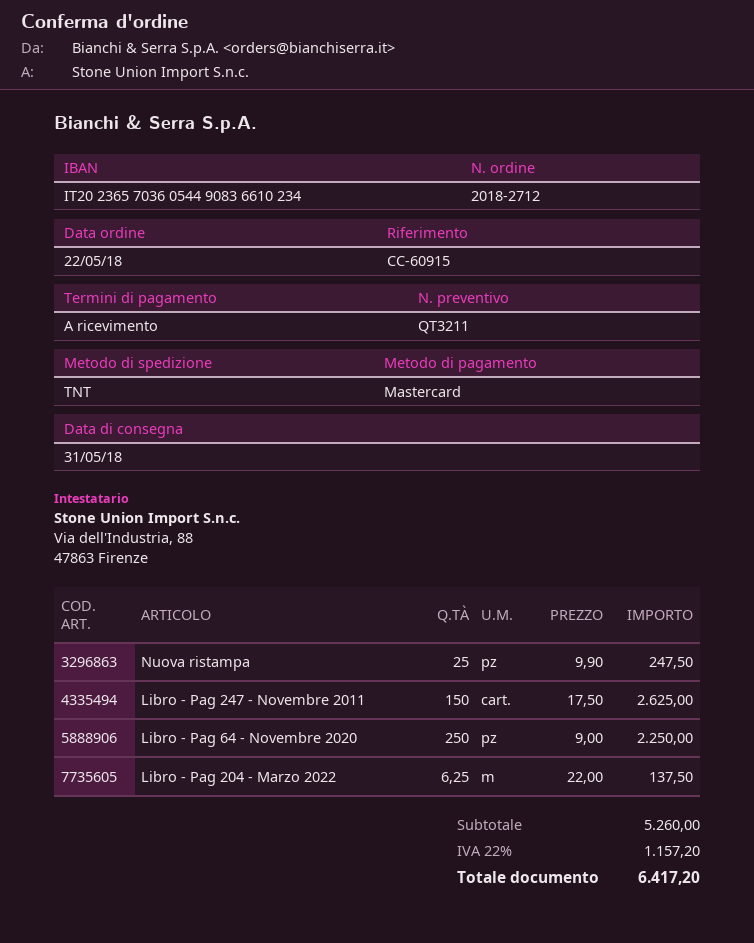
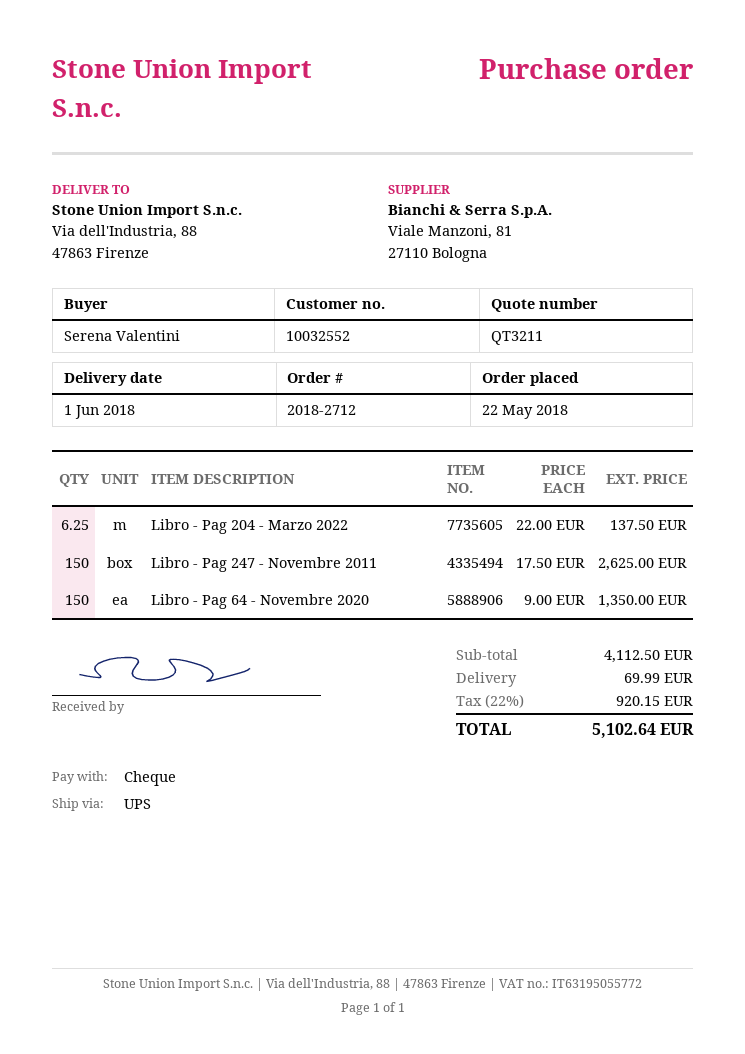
delivery date: 2018-05-31 -> 2018-06-01
payment method: Mastercard -> cheque
shipping method: TNT -> UPS
Nuova ristampa: 25 x 9.90 = 247.50 -> none
Libro - Pag 64 - Novembre 2020: 250 x 9.00 = 2250.00 -> 150 x 9.00 = 1350.00
subtotal: 5260.00 -> 4112.50
shipping: none -> 69.99
tax: 22% = 1157.20 -> 22% = 920.15
total: 6417.20 -> 5102.64

